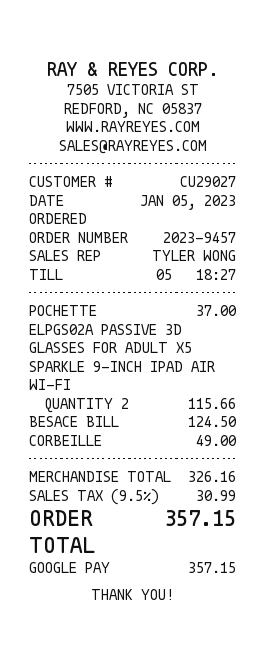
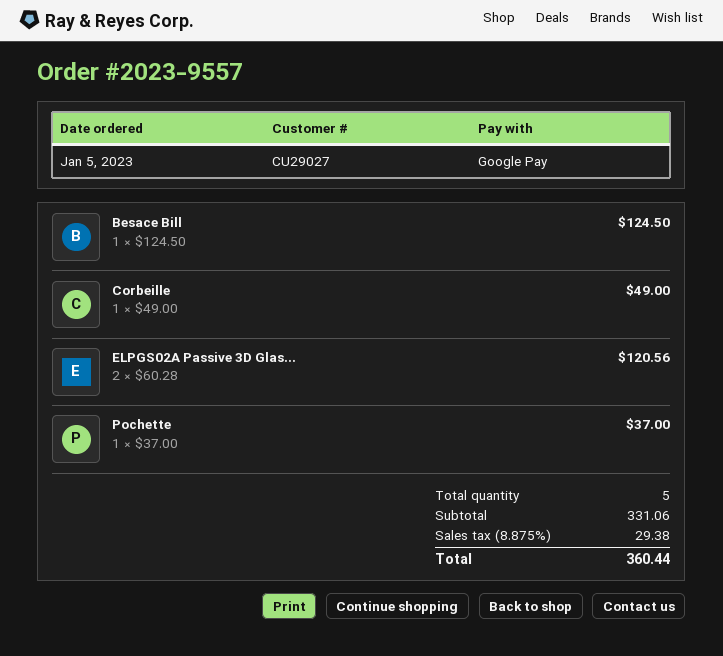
order number: 2023-9457 -> 2023-9557
ELPGS02A PASSIVE 3D GLASSES FOR ADULT X5 SPARKLE 9-INCH IPAD AIR WI-FI: 2 for 115.66 -> 2 for 120.56
subtotal: 326.16 -> 331.06
tax: 9.5% = 30.99 -> 8.875% = 29.38
total: 357.15 -> 360.44

